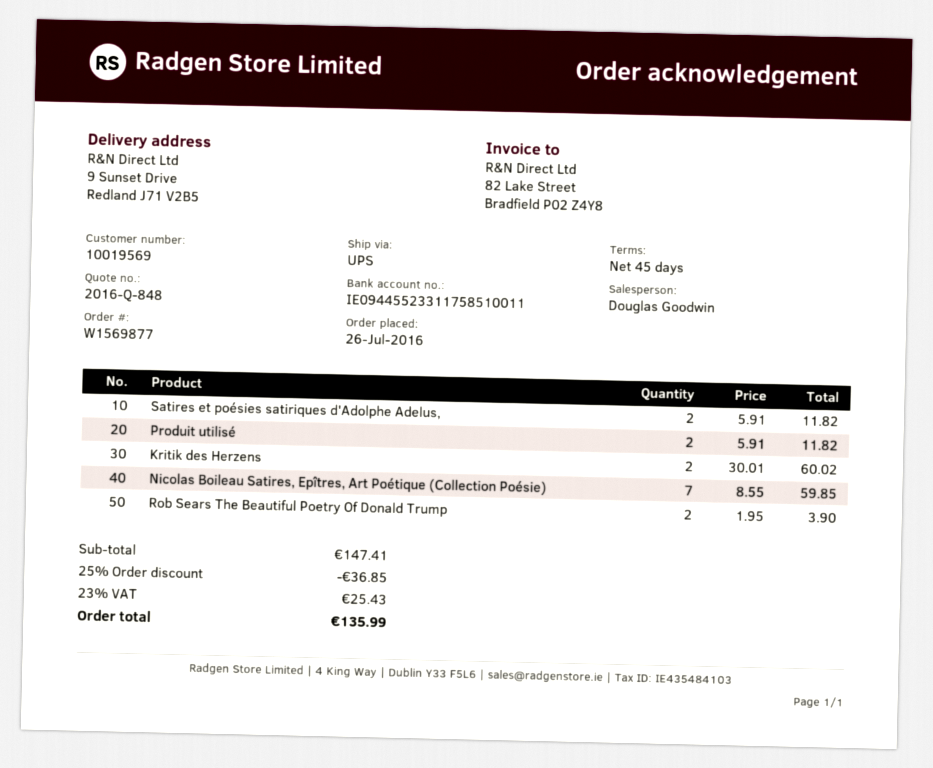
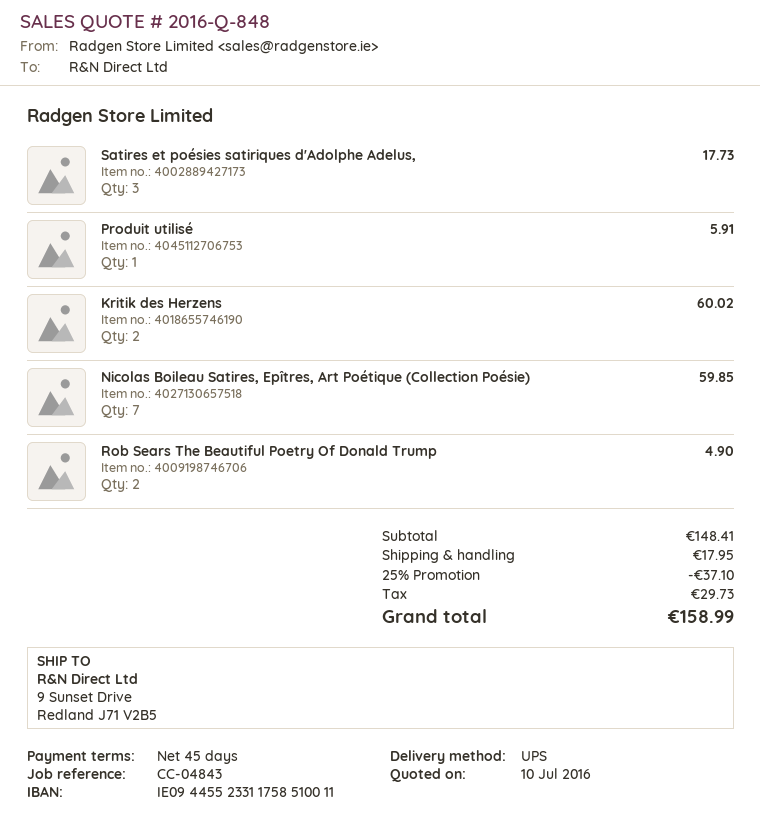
Satires et poésies satiriques d'Adolphe Adelus,: 2 for 11.82 -> 3 for 17.73
Produit utilisé: 2 for 11.82 -> 1 for 5.91
Rob Sears The Beautiful Poetry Of Donald Trump: 2 for 3.90 -> 2 for 4.90
subtotal: 147.41 -> 148.41
discount: 25% = 36.85 -> 25% = 37.10
shipping: none -> 17.95
tax: 25.43 -> 29.73
total: 135.99 -> 158.99

